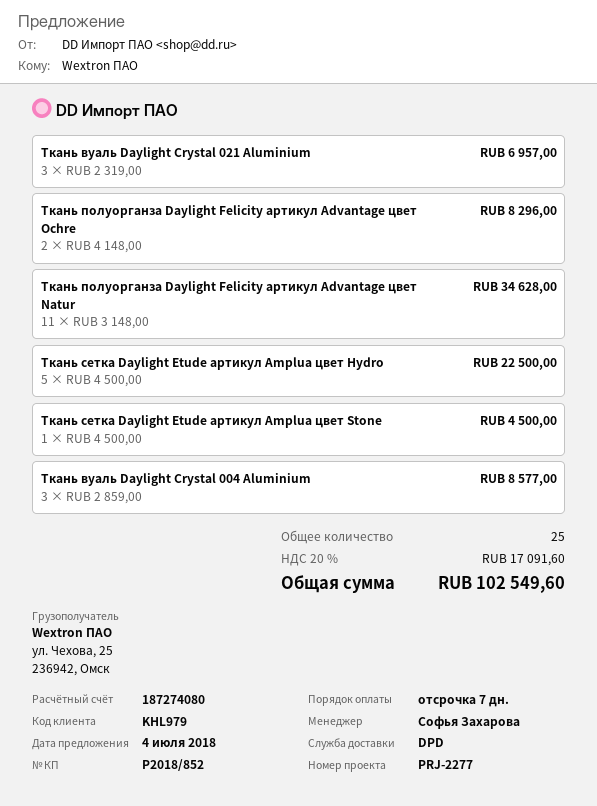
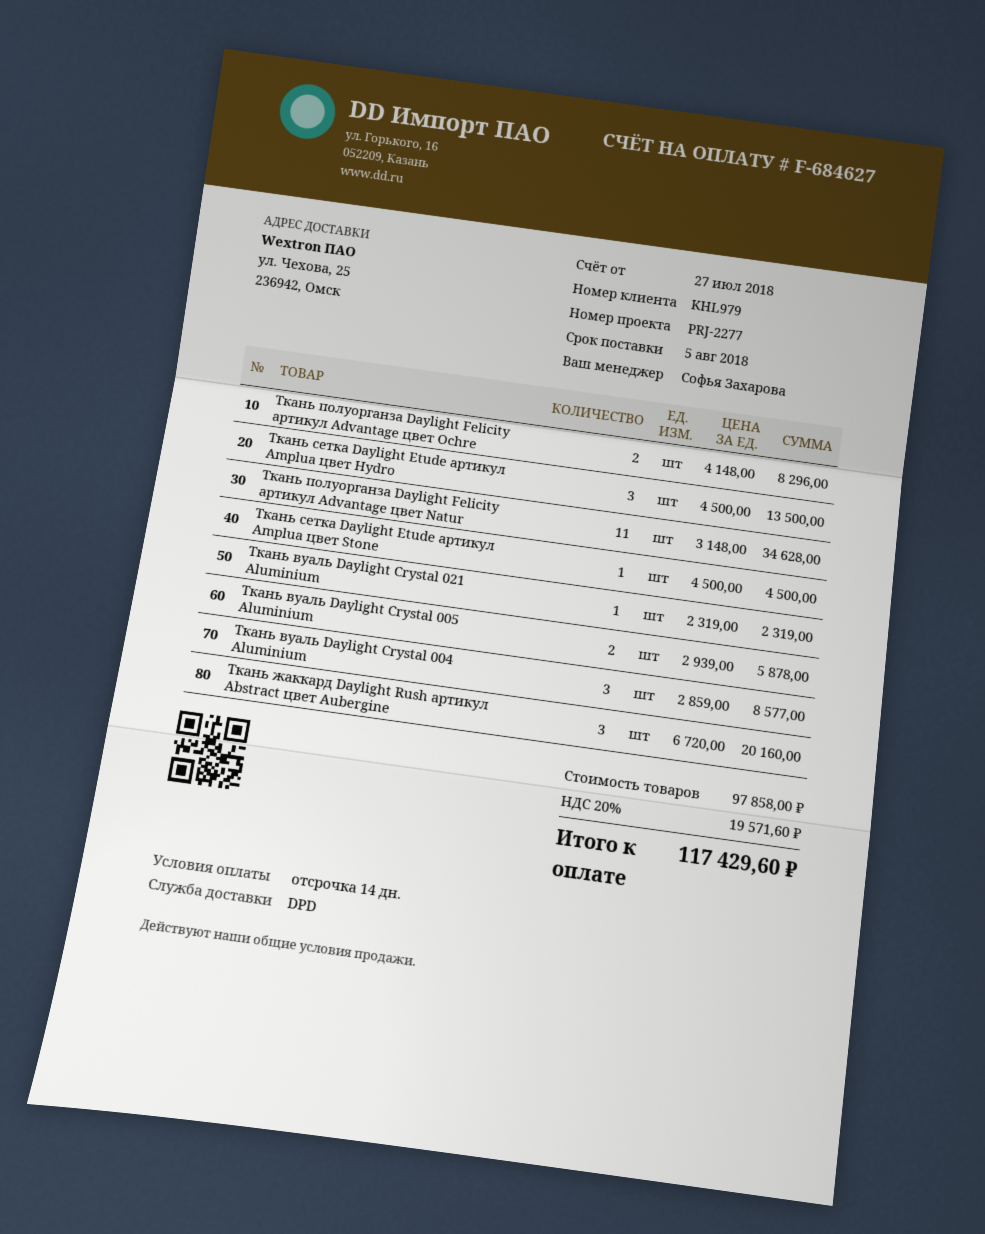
payment terms: 7 days -> 14 days
Ткань вуаль Daylight Crystal 021 Aluminium: 3 x 2319.00 = 6957.00 -> 1 x 2319.00 = 2319.00
Ткань сетка Daylight Etude артикул Amplua цвет Hydro: 5 x 4500.00 = 22500.00 -> 3 x 4500.00 = 13500.00
Ткань вуаль Daylight Crystal 005 Aluminium: none -> 2 x 2939.00 = 5878.00
Ткань жаккард Daylight Rush артикул Abstract цвет Aubergine: none -> 3 x 6720.00 = 20160.00
tax: 20% = 17091.60 -> 20% = 19571.60
total: 102549.60 -> 117429.60

